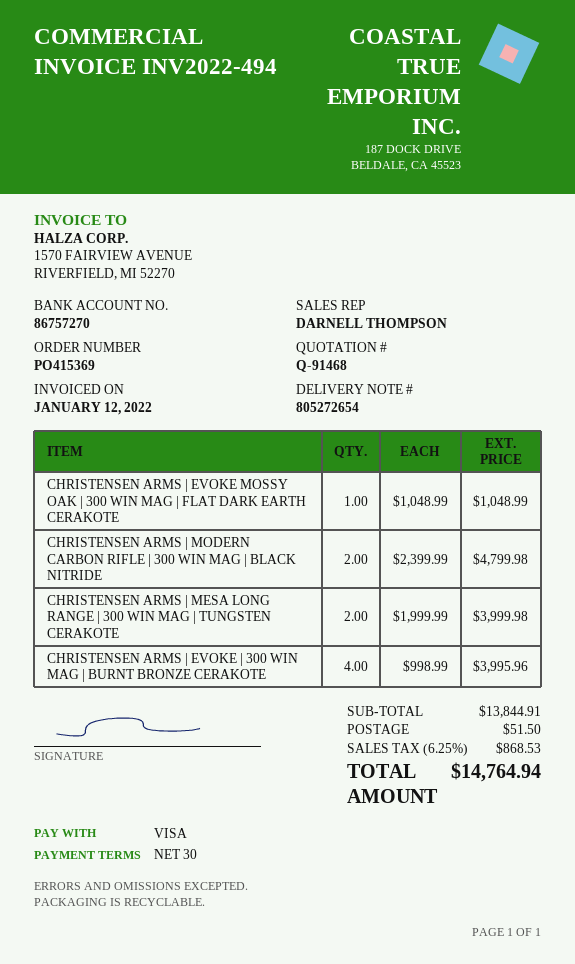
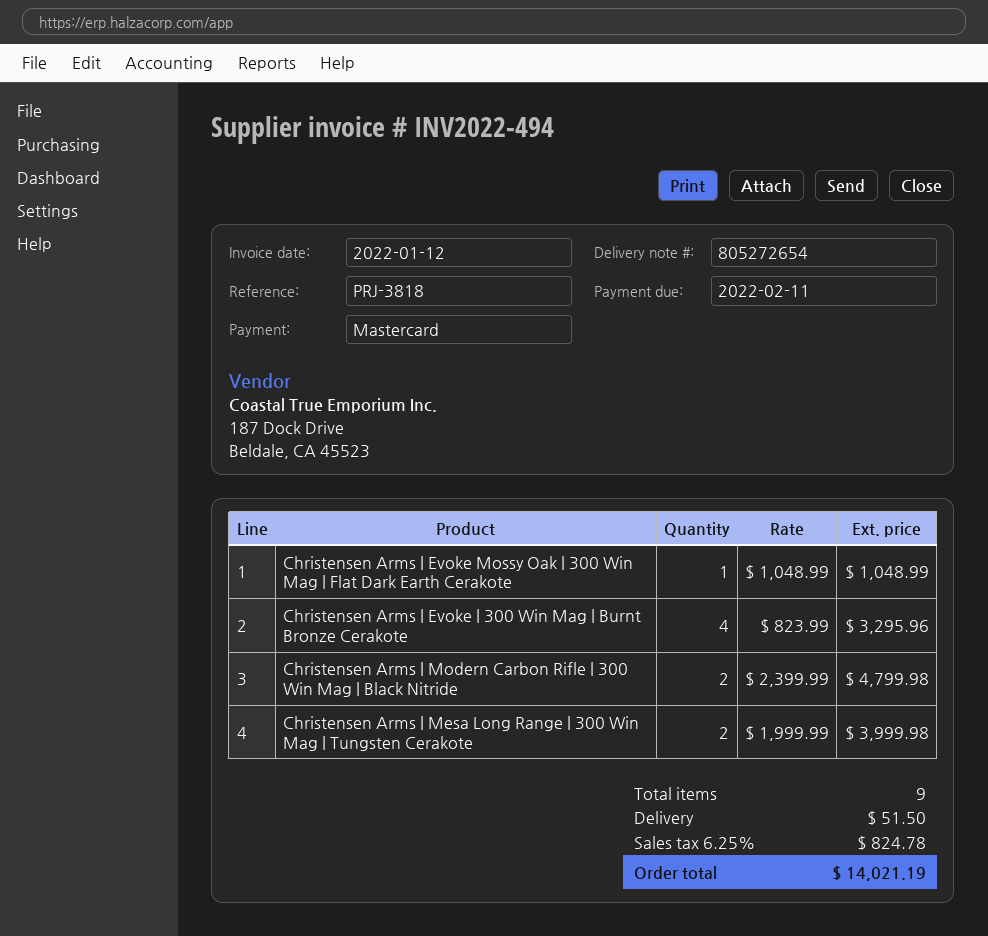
payment method: Visa -> Mastercard
CHRISTENSEN ARMS | EVOKE | 300 WIN MAG | BURNT BRONZE CERAKOTE: 4 x 998.99 = 3995.96 -> 4 x 823.99 = 3295.96
tax: 6.25% = 868.53 -> 6.25% = 824.78
total: 14764.94 -> 14021.19

